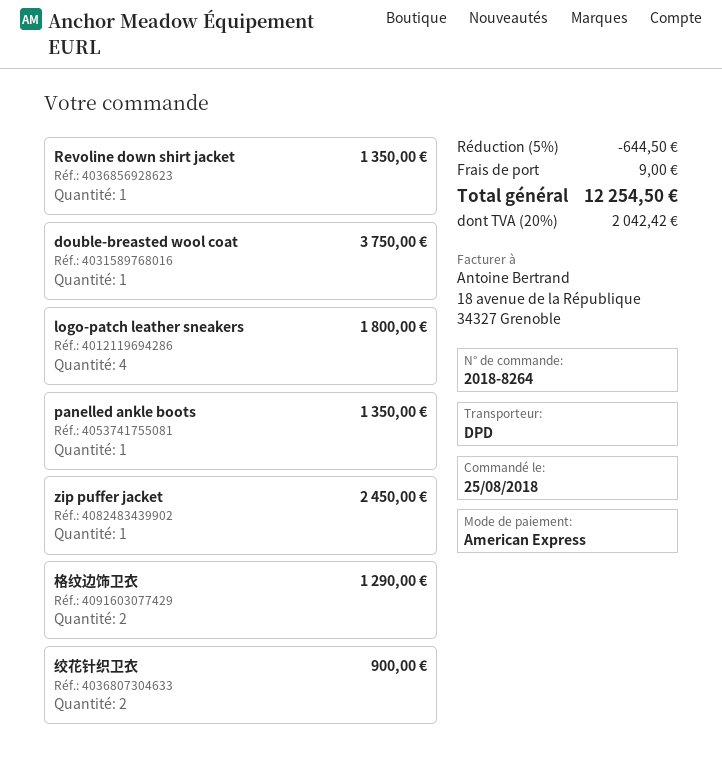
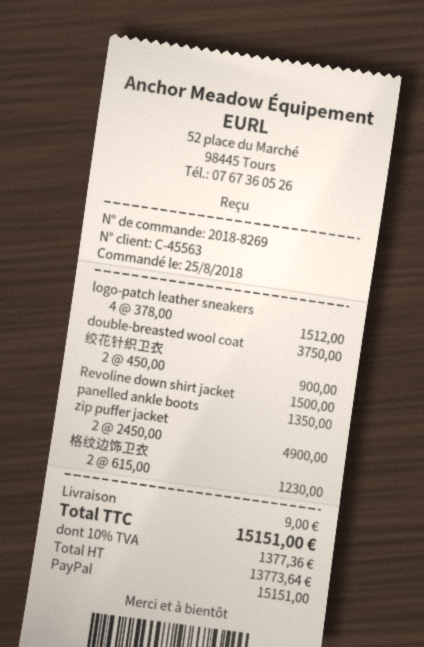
order number: 2018-8264 -> 2018-8269
payment method: American Express -> PayPal
Revoline down shirt jacket: 1 for 1350.00 -> 1 for 1500.00
logo-patch leather sneakers: 4 for 1800.00 -> 4 for 1512.00
zip puffer jacket: 1 for 2450.00 -> 2 for 4900.00
格纹边饰卫衣: 2 for 1290.00 -> 2 for 1230.00
discount: 5% = 644.50 -> none
tax: 20% = 2042.42 -> 10% = 1377.36
total: 12254.50 -> 15151.00

